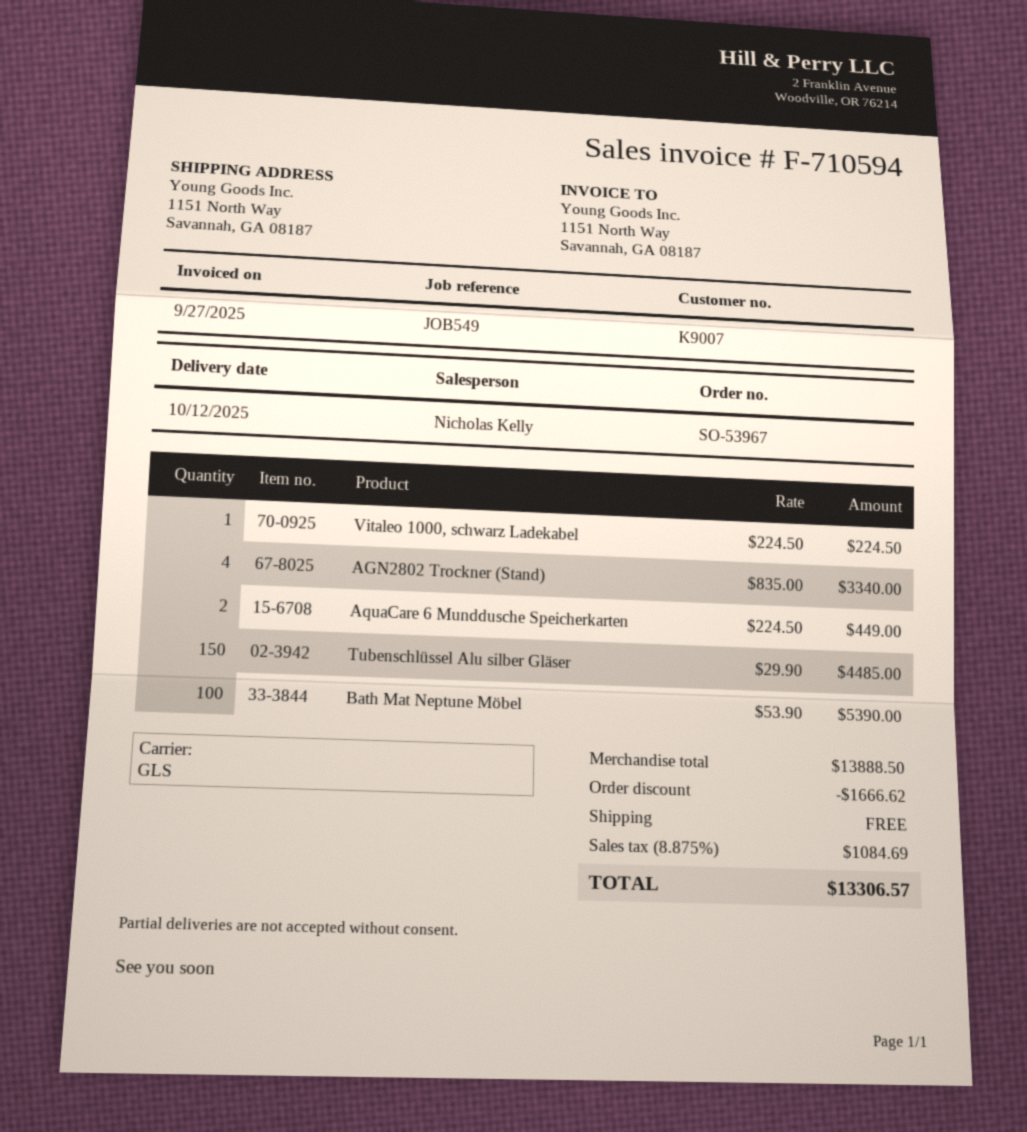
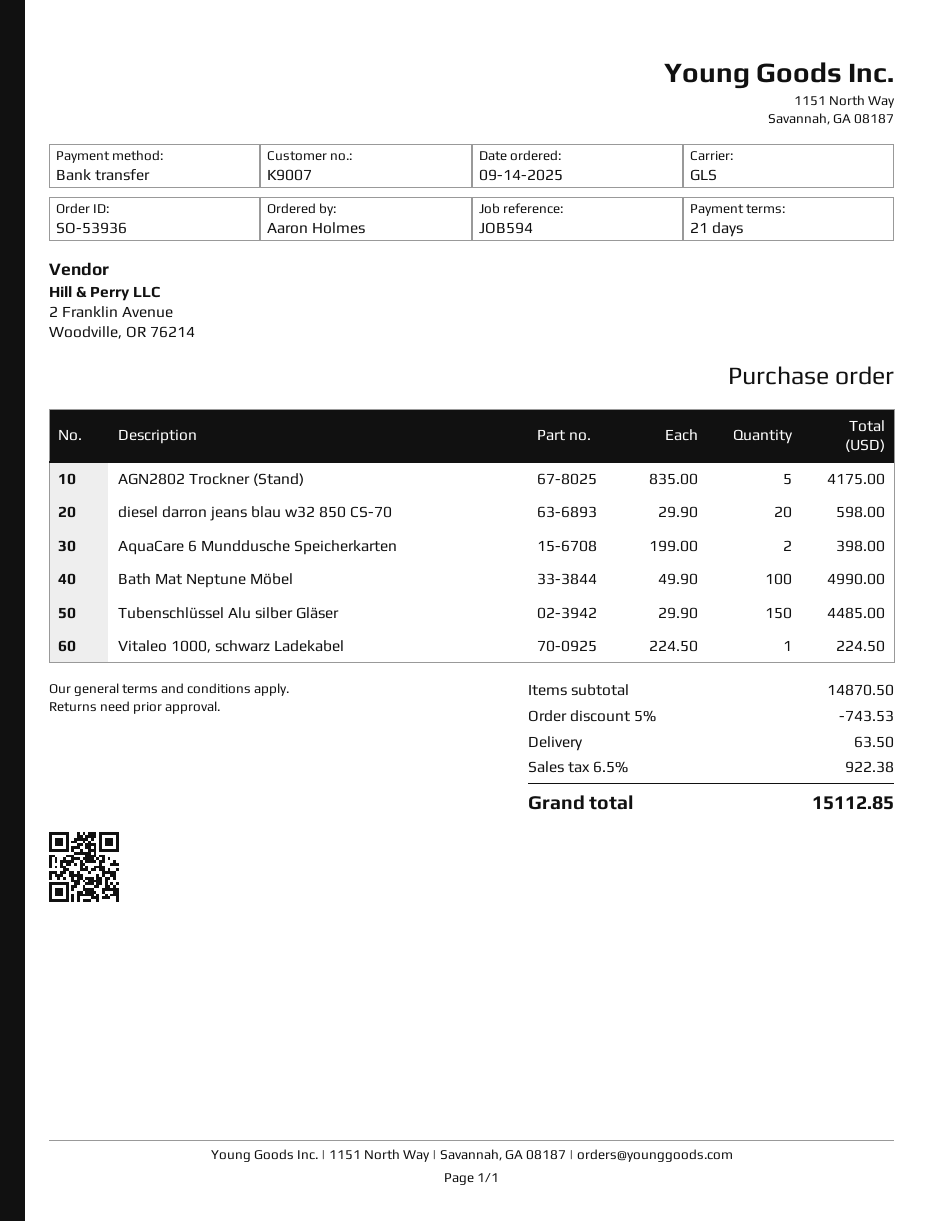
order number: SO-53967 -> SO-53936
reference: JOB549 -> JOB594
AGN2802 Trockner (Stand): 4 x 835.00 = 3340.00 -> 5 x 835.00 = 4175.00
AquaCare 6 Munddusche Speicherkarten: 2 x 224.50 = 449.00 -> 2 x 199.00 = 398.00
Bath Mat Neptune Möbel: 100 x 53.90 = 5390.00 -> 100 x 49.90 = 4990.00
diesel darron jeans blau w32 850 CS-70: none -> 20 x 29.90 = 598.00
subtotal: 13888.50 -> 14870.50
discount: 1666.62 -> 743.53
shipping: 0.00 -> 63.50
tax: 8.875% = 1084.69 -> 6.5% = 922.38
total: 13306.57 -> 15112.85

